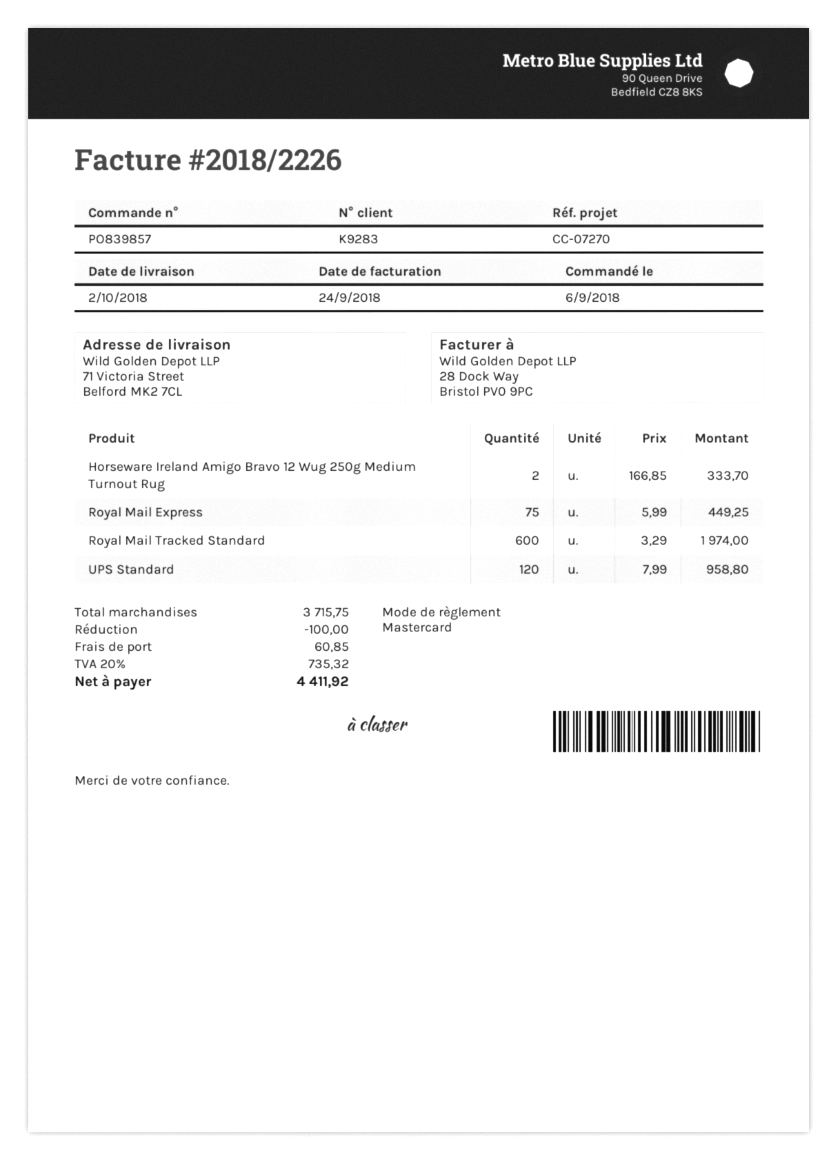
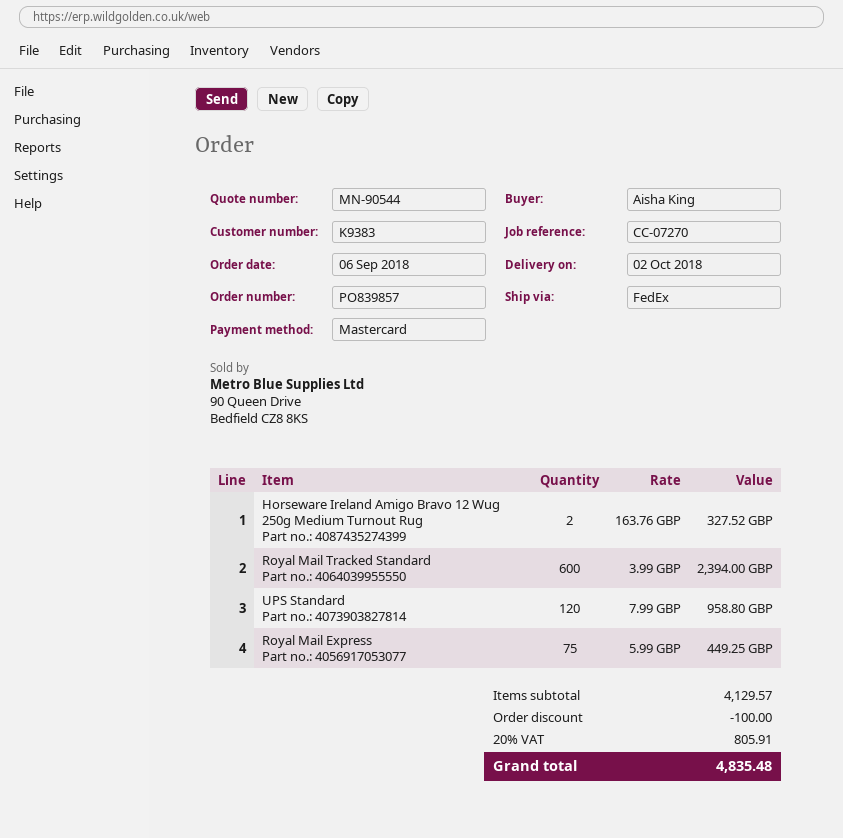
customer number: K9283 -> K9383
Horseware Ireland Amigo Bravo 12 Wug 250g Medium Turnout Rug: 2 x 166.85 = 333.70 -> 2 x 163.76 = 327.52
Royal Mail Tracked Standard: 600 x 3.29 = 1974.00 -> 600 x 3.99 = 2394.00
subtotal: 3715.75 -> 4129.57
shipping: 60.85 -> none
tax: 20% = 735.32 -> 20% = 805.91
total: 4411.92 -> 4835.48

